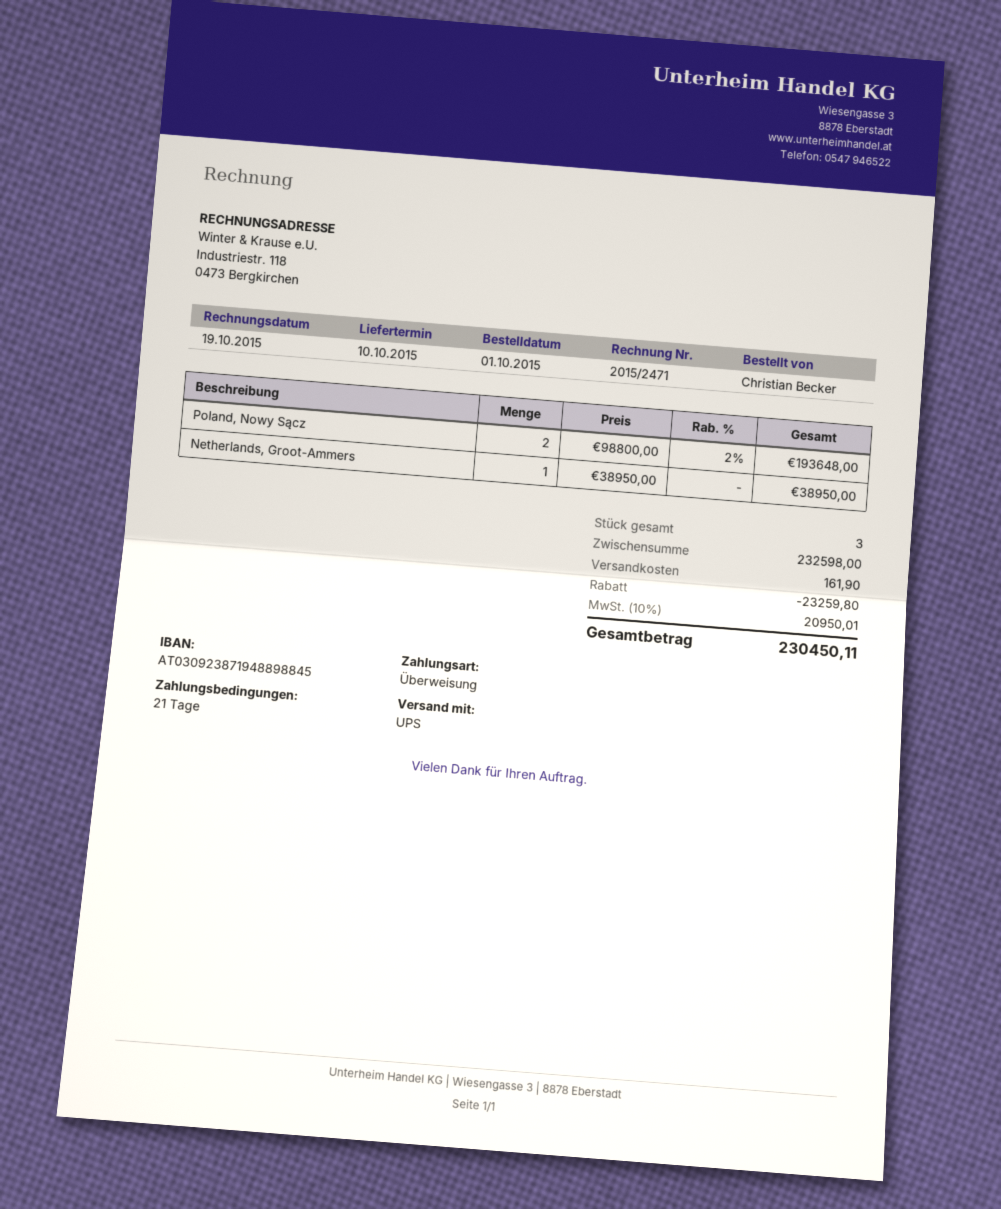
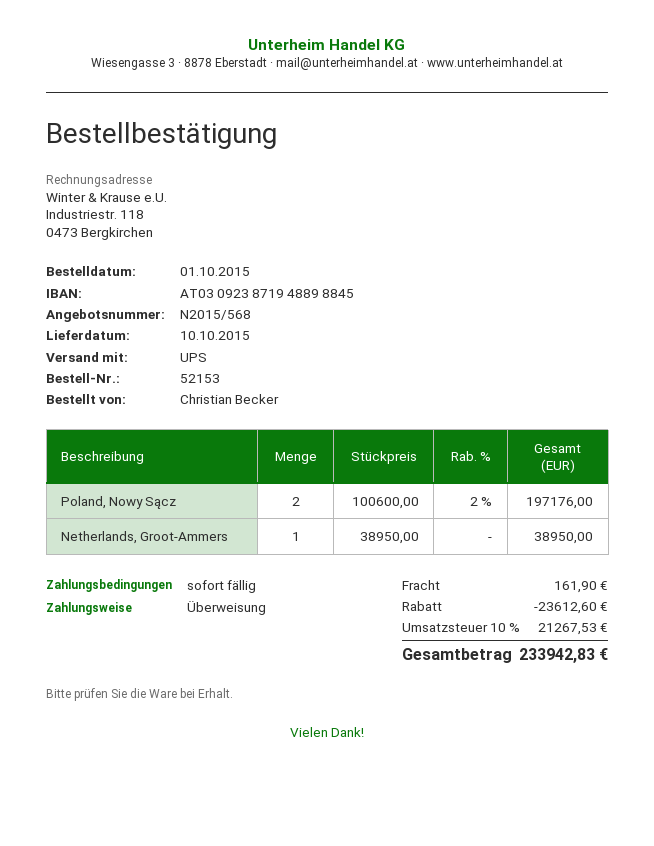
payment terms: 21 days -> on receipt
Poland, Nowy Sącz: 2 x 98800.00 - 2% = 193648.00 -> 2 x 100600.00 - 2% = 197176.00
discount: 23259.80 -> 23612.60
tax: 10% = 20950.01 -> 10% = 21267.53
total: 230450.11 -> 233942.83

